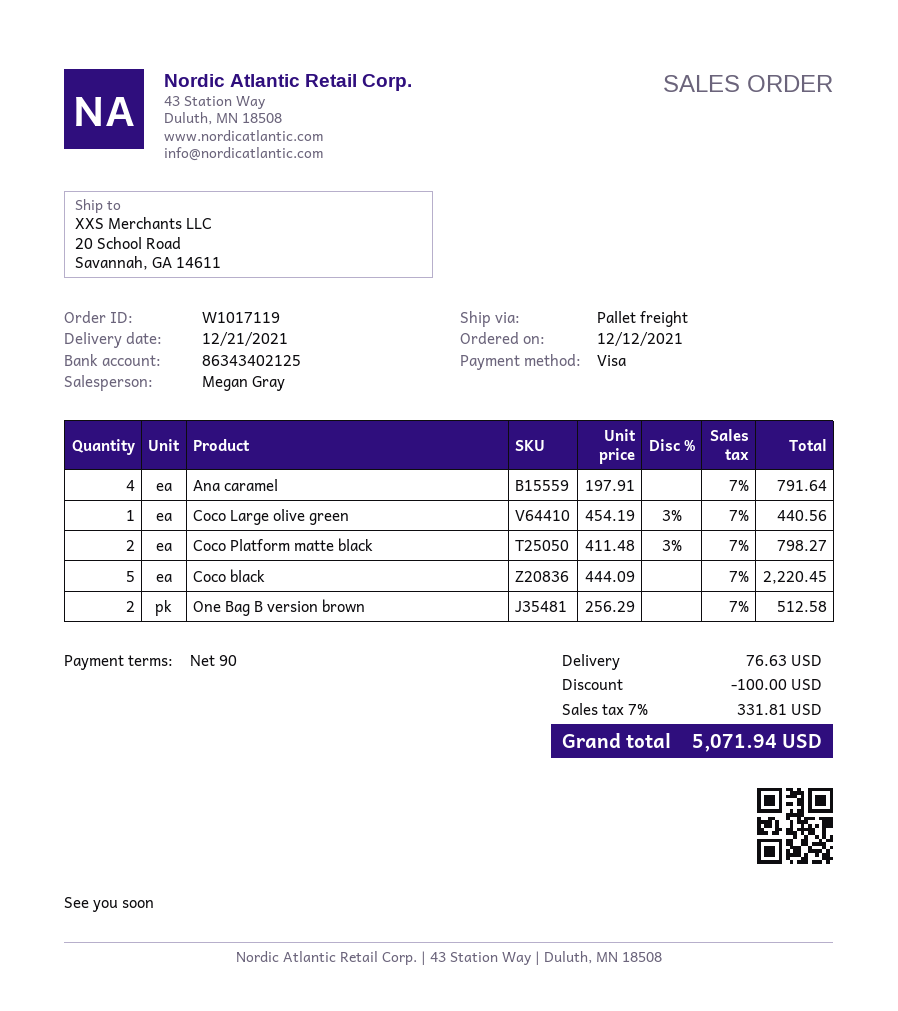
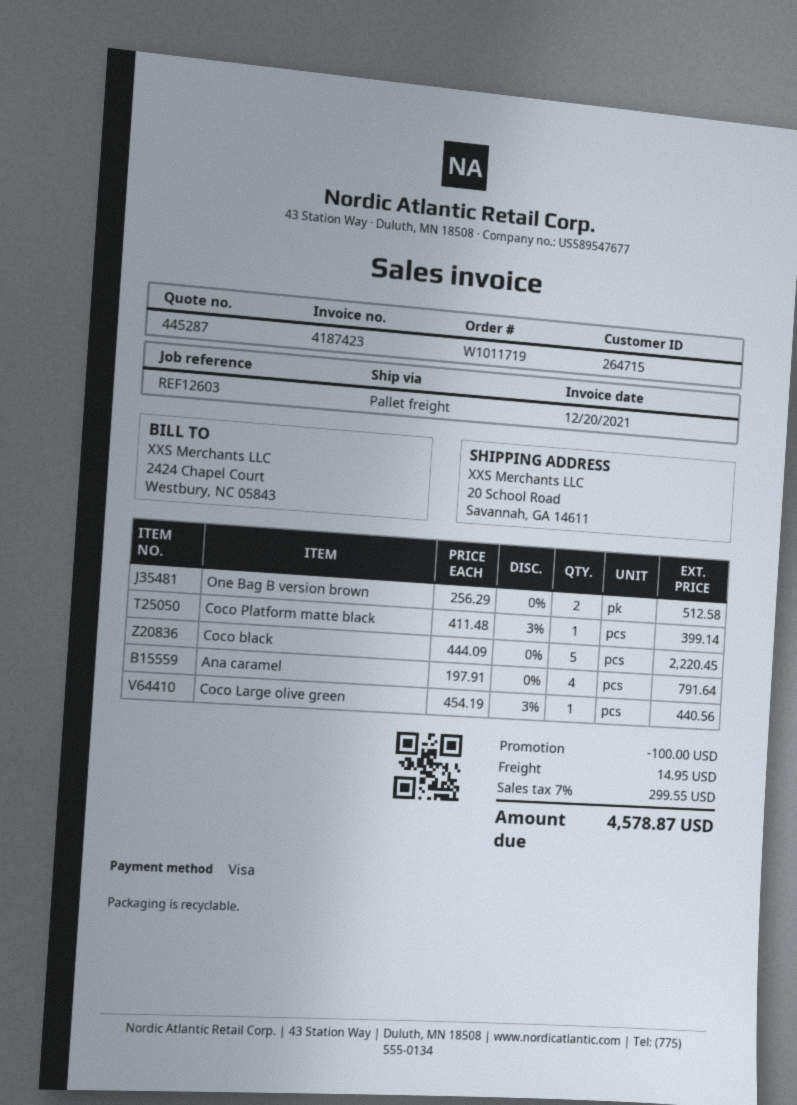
order number: W1017119 -> W1011719
Coco Platform matte black: 2 x 411.48 - 3% = 798.27 -> 1 x 411.48 - 3% = 399.14
shipping: 76.63 -> 14.95
tax: 7% = 331.81 -> 7% = 299.55
total: 5071.94 -> 4578.87

